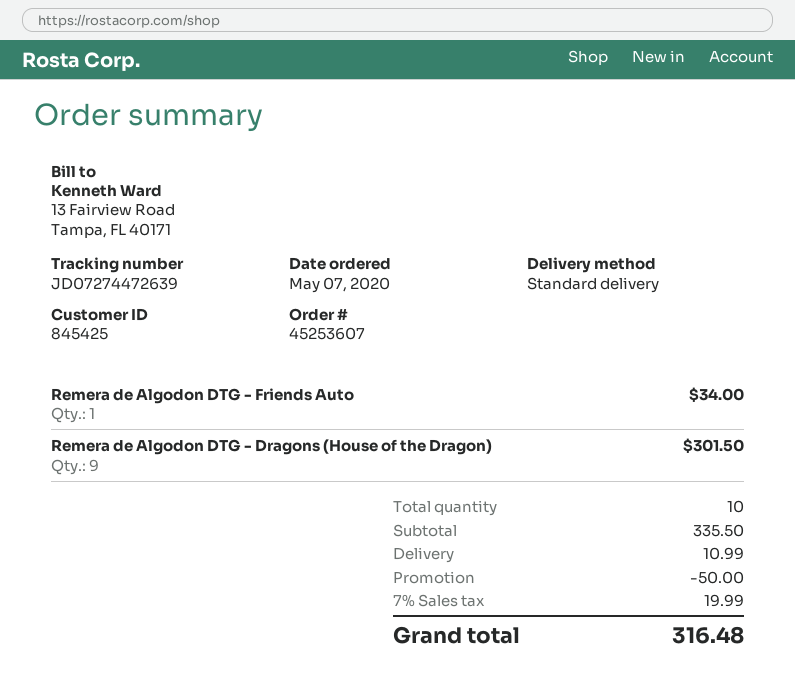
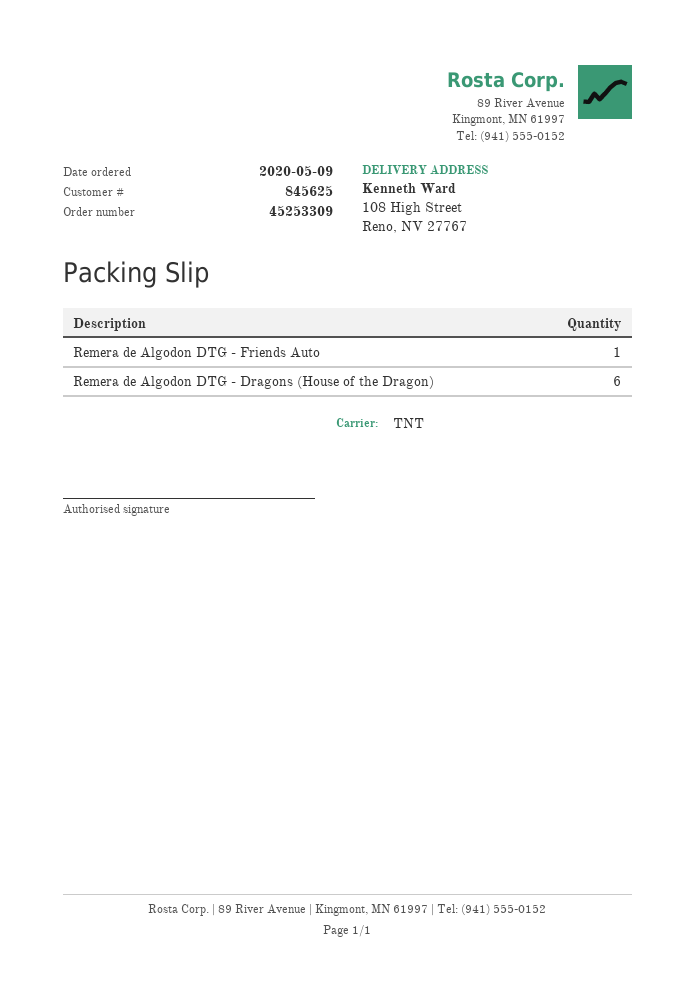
order number: 45253607 -> 45253309
order date: 2020-05-07 -> 2020-05-09
customer number: 845425 -> 845625
shipping method: standard -> TNT
Remera de Algodon DTG - Dragons (House of the Dragon): 9 -> 6

